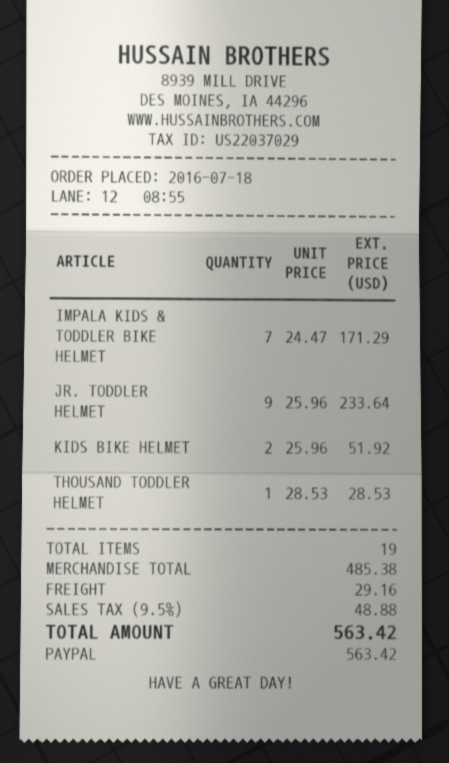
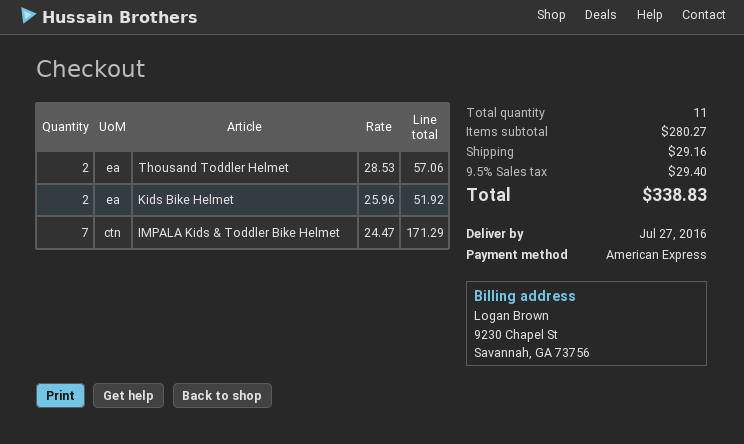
payment method: PayPal -> American Express
JR. TODDLER HELMET: 9 x 25.96 = 233.64 -> none
THOUSAND TODDLER HELMET: 1 x 28.53 = 28.53 -> 2 x 28.53 = 57.06
total quantity: 19 -> 11
subtotal: 485.38 -> 280.27
tax: 9.5% = 48.88 -> 9.5% = 29.40
total: 563.42 -> 338.83

